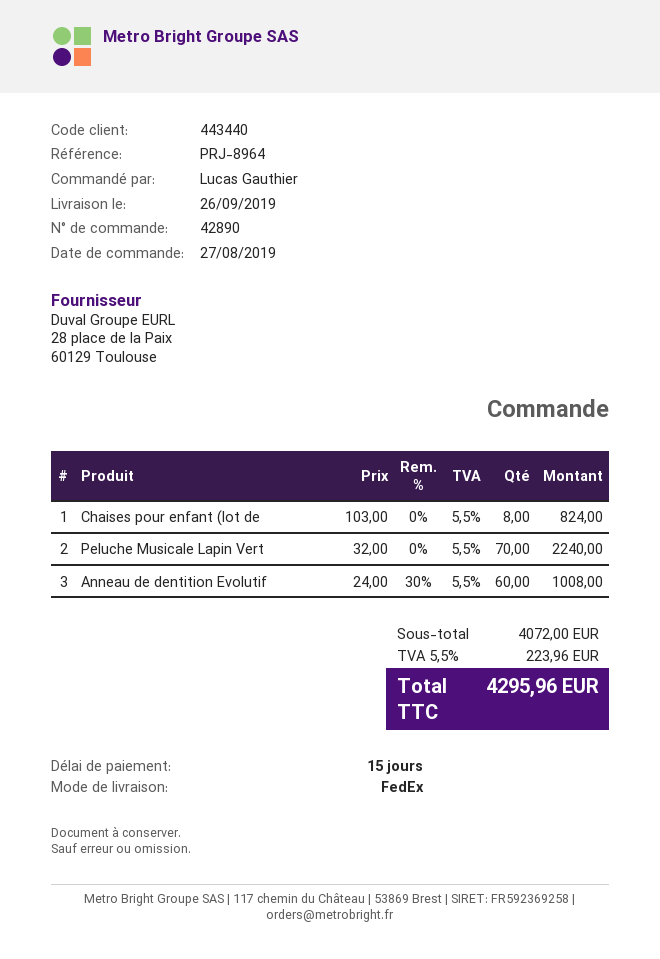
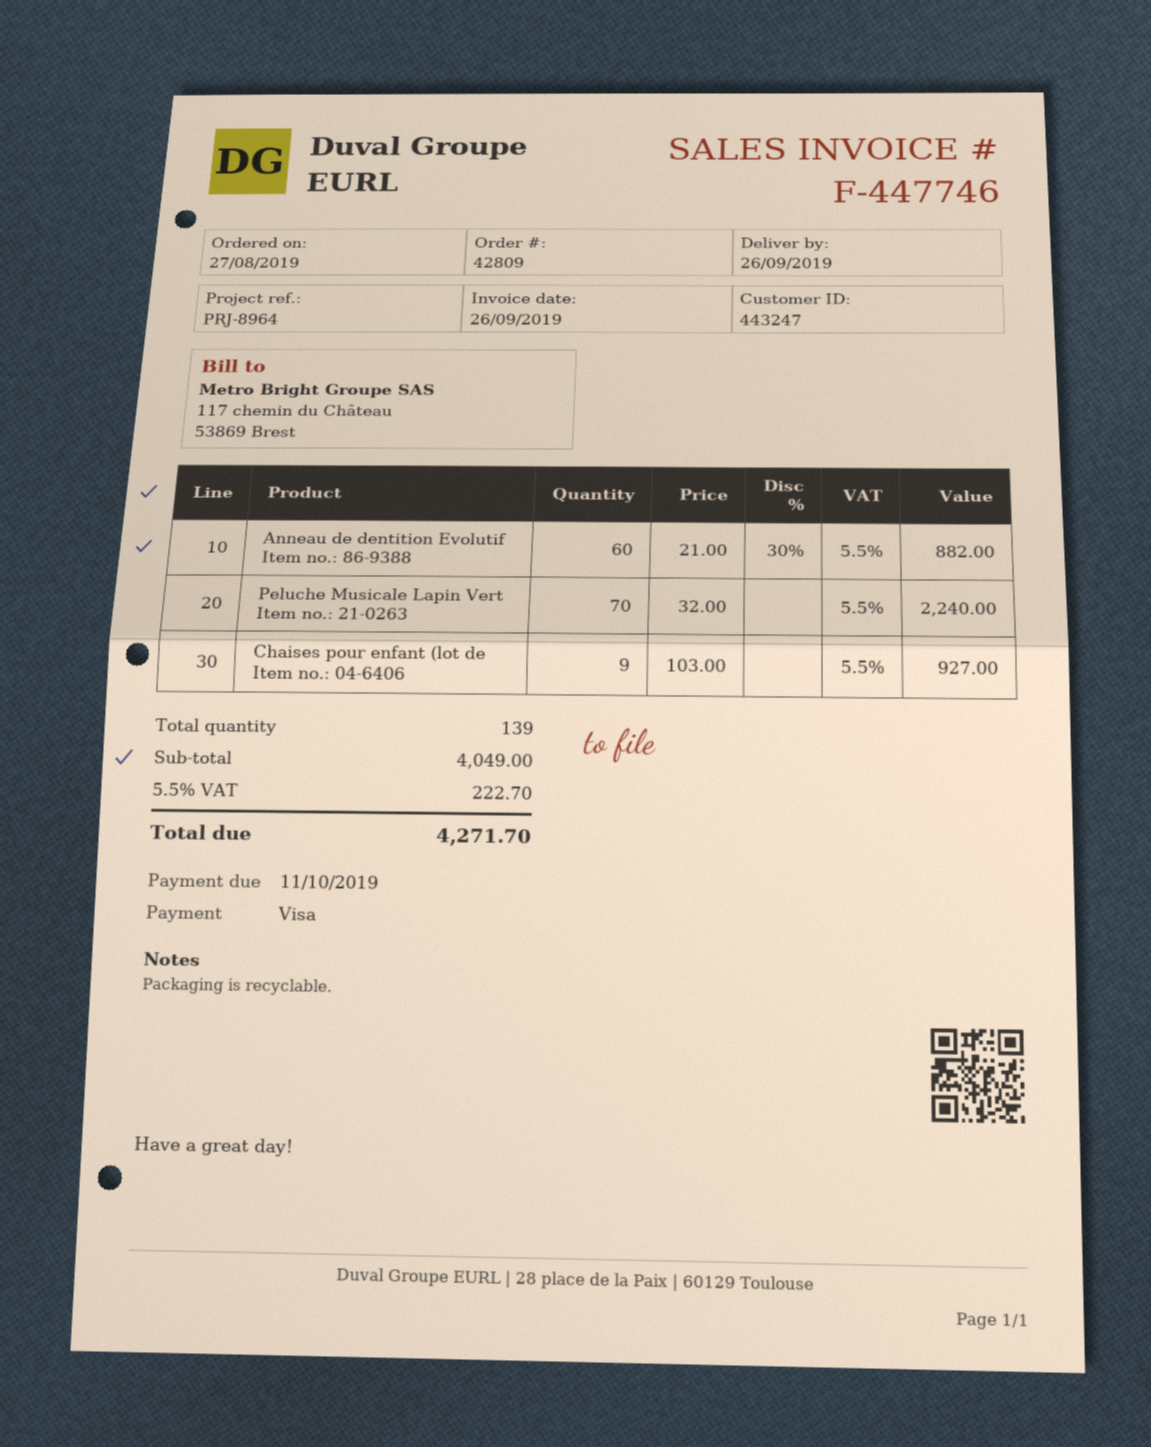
order number: 42890 -> 42809
customer number: 443440 -> 443247
Chaises pour enfant (lot de: 8 x 103.00 = 824.00 -> 9 x 103.00 = 927.00
Anneau de dentition Evolutif: 60 x 24.00 - 30% = 1008.00 -> 60 x 21.00 - 30% = 882.00
subtotal: 4072.00 -> 4049.00
tax: 5.5% = 223.96 -> 5.5% = 222.70
total: 4295.96 -> 4271.70

